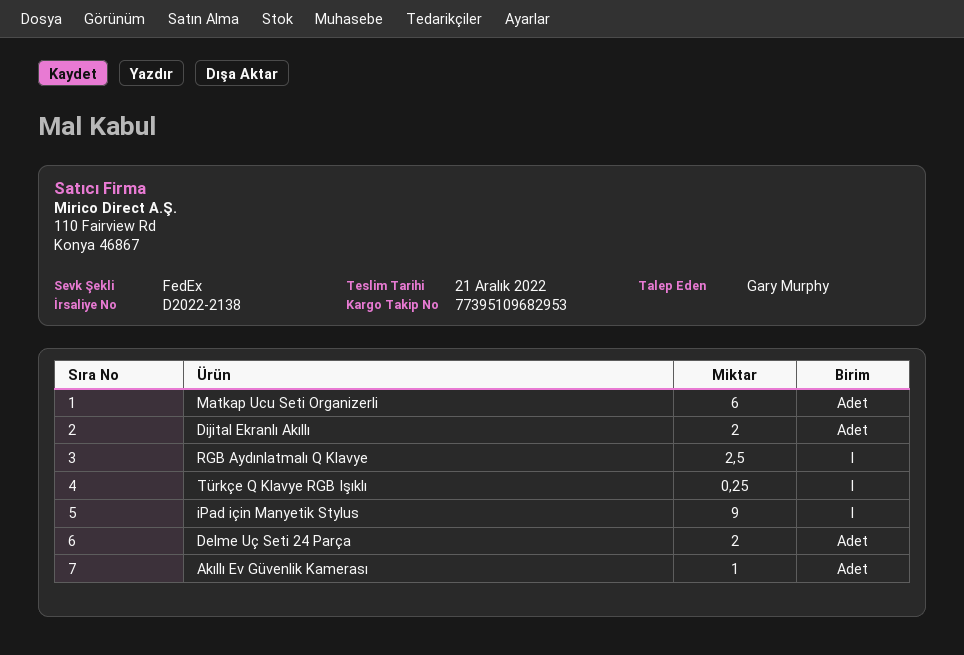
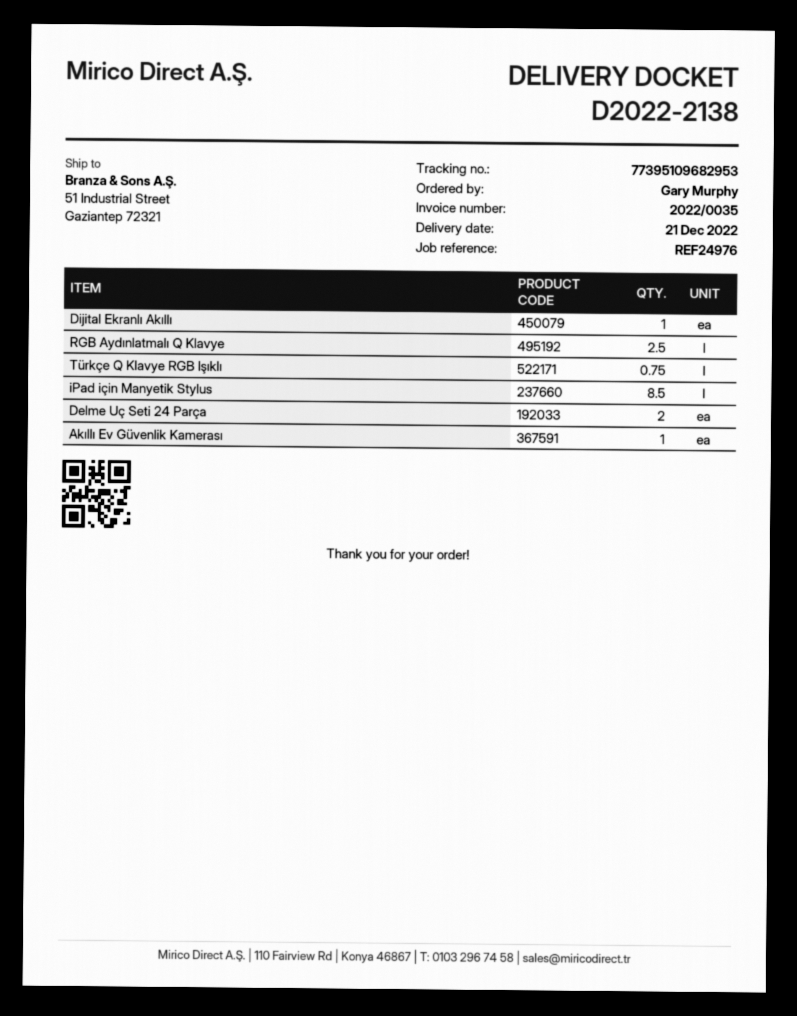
Matkap Ucu Seti Organizerli: 6 -> none
Dijital Ekranlı Akıllı: 2 -> 1
Türkçe Q Klavye RGB Işıklı: 0.25 -> 0.75
iPad için Manyetik Stylus: 9 -> 8.5

